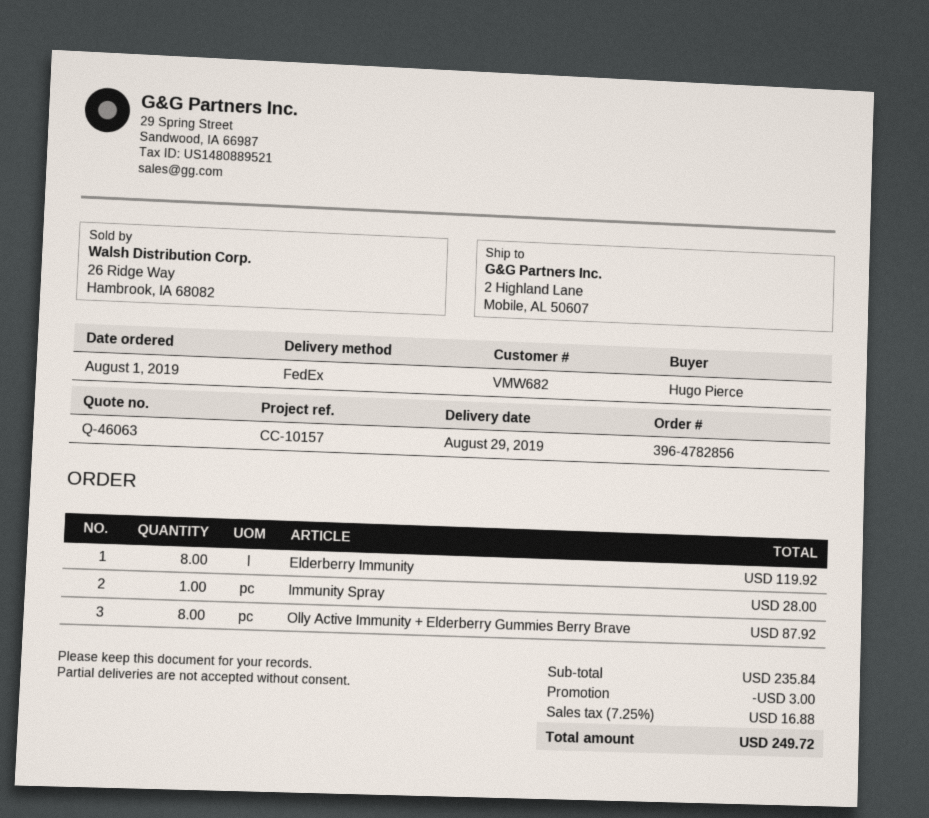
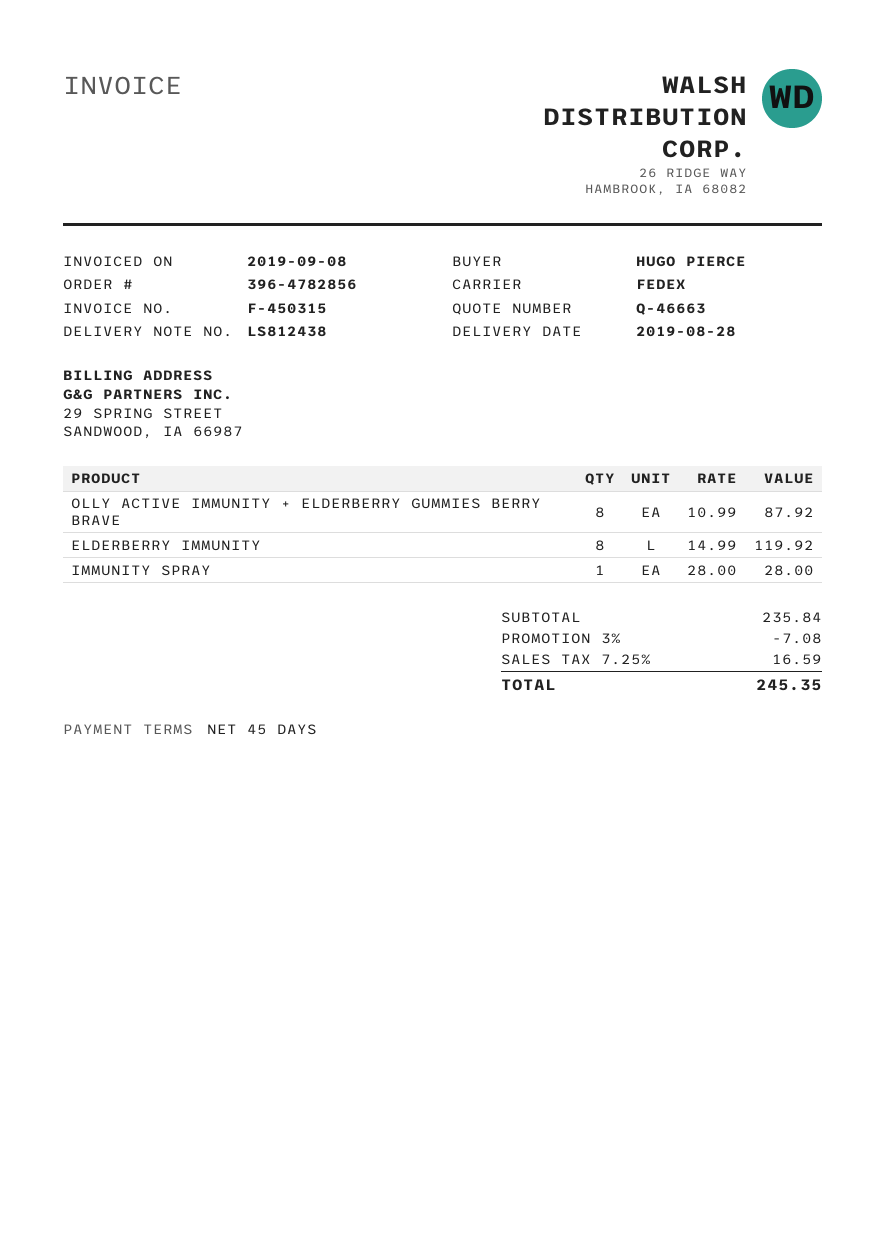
quote number: Q-46063 -> Q-46663
delivery date: 2019-08-29 -> 2019-08-28
discount: 3.00 -> 7.08
tax: 7.25% = 16.88 -> 7.25% = 16.59
total: 249.72 -> 245.35

